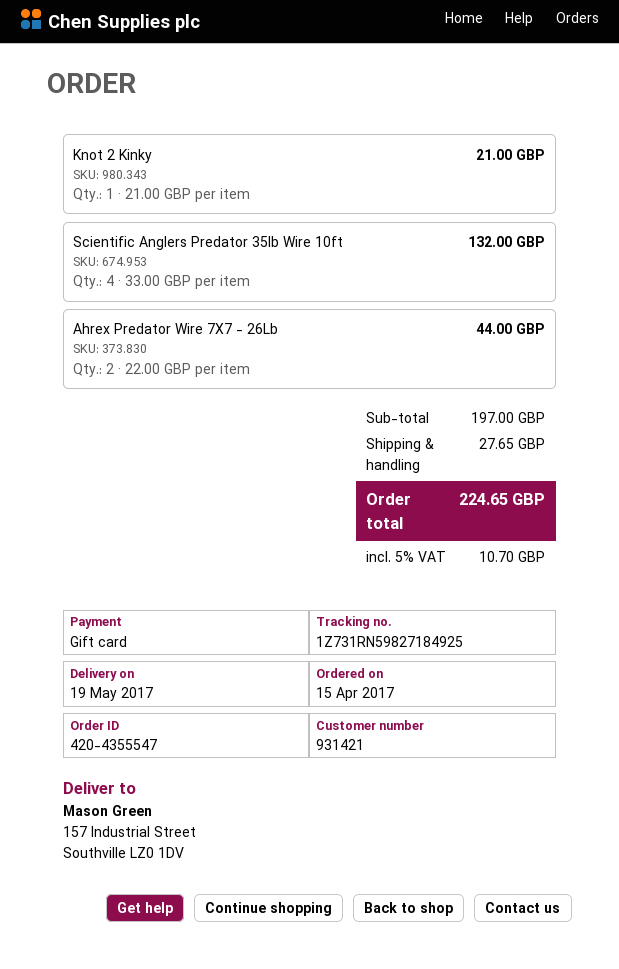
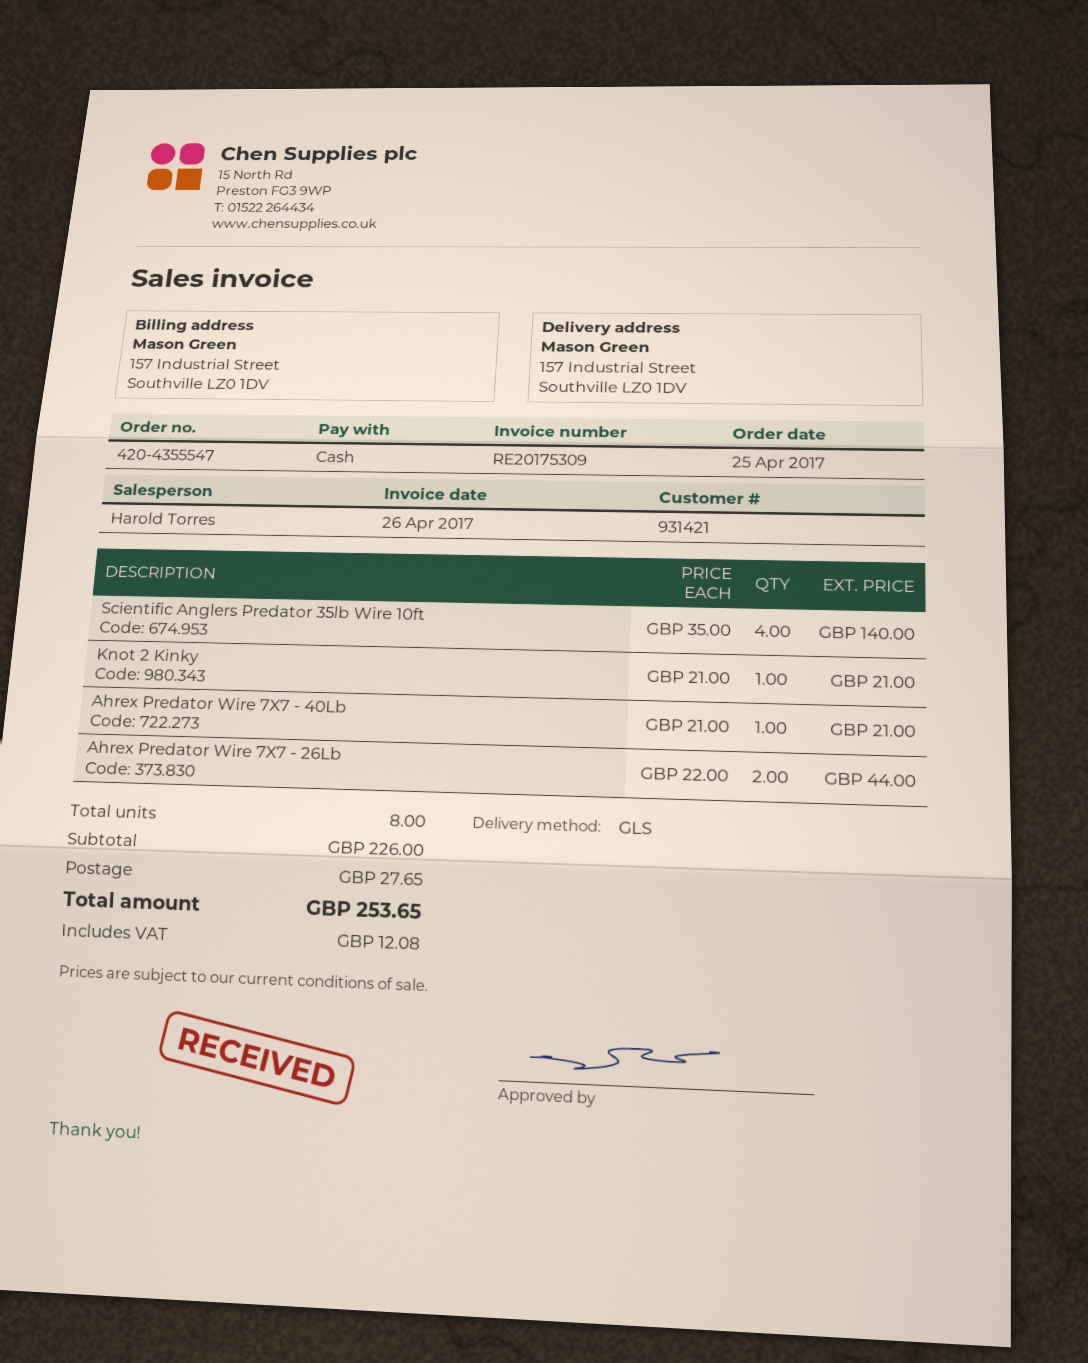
order date: 2017-04-15 -> 2017-04-25
payment method: gift card -> cash
Scientific Anglers Predator 35lb Wire 10ft: 4 x 33.00 = 132.00 -> 4 x 35.00 = 140.00
Ahrex Predator Wire 7X7 - 40Lb: none -> 1 x 21.00 = 21.00
subtotal: 197.00 -> 226.00
tax: 10.70 -> 12.08
total: 224.65 -> 253.65

